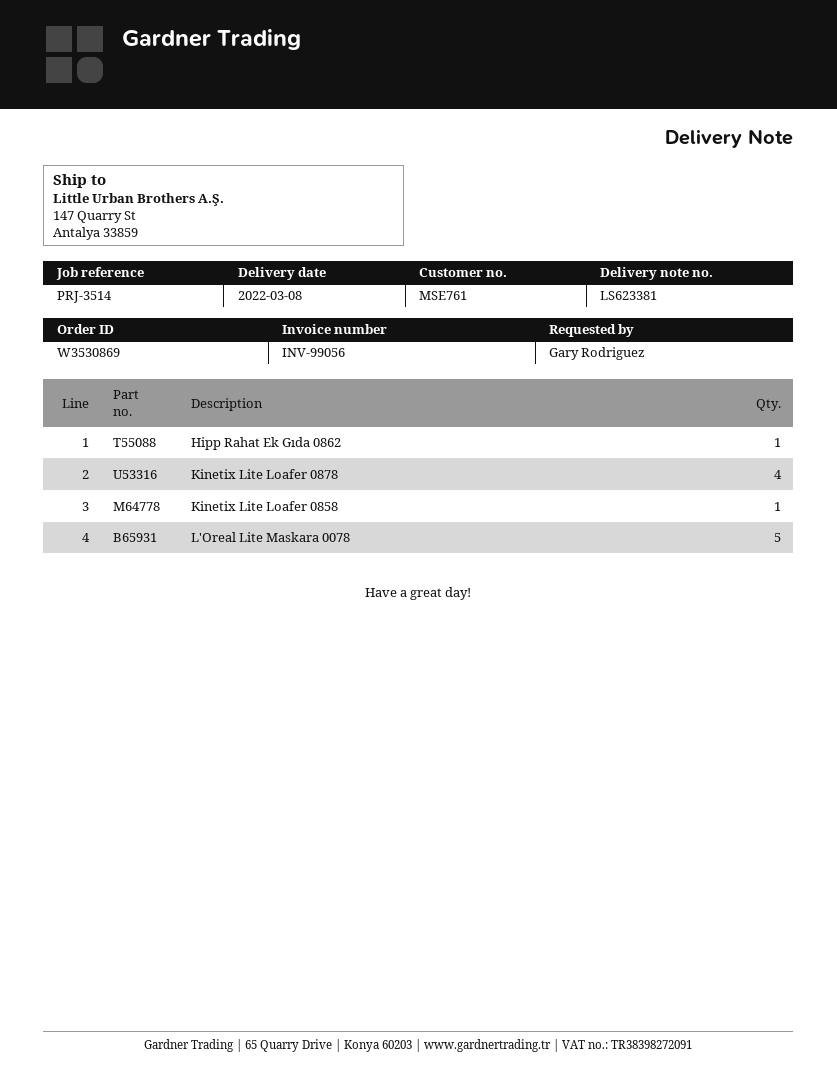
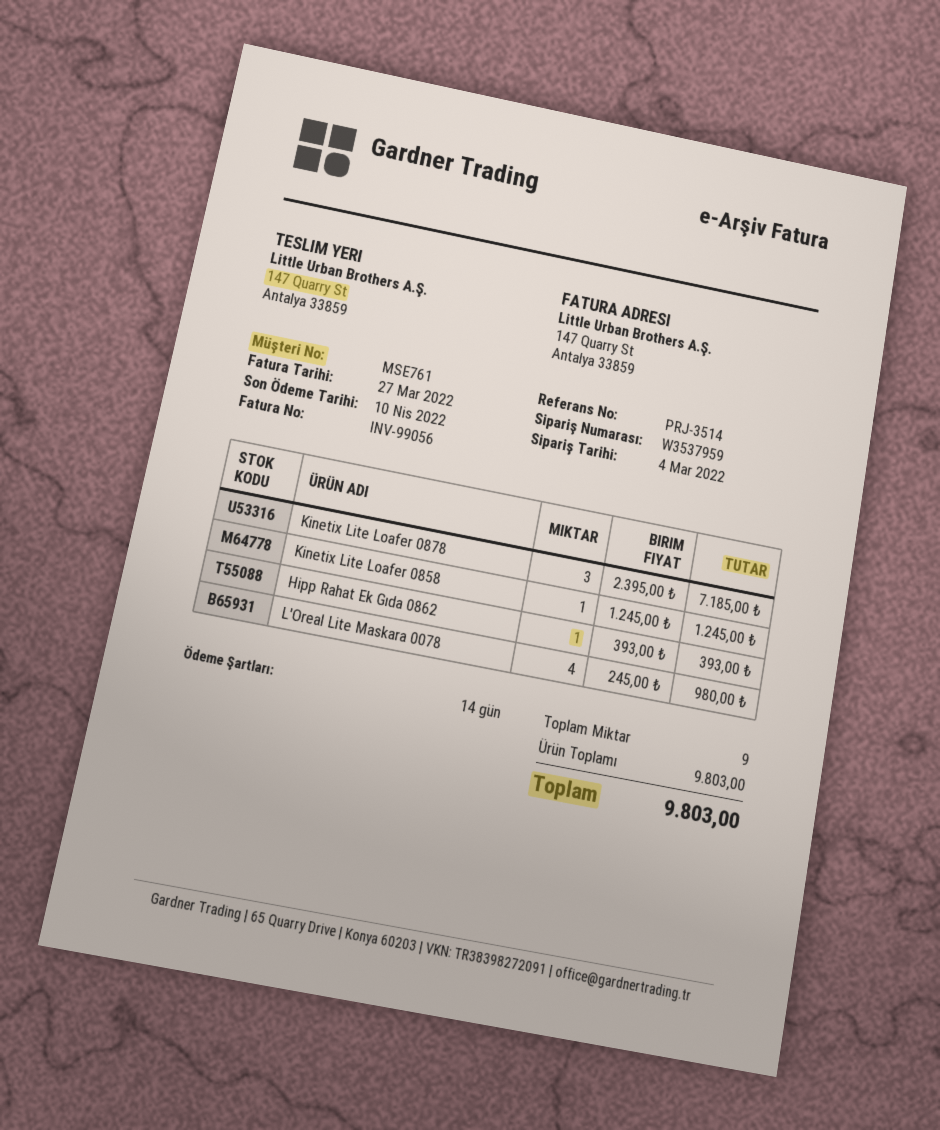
order number: W3530869 -> W3537959
Kinetix Lite Loafer 0878: 4 -> 3
L'Oreal Lite Maskara 0078: 5 -> 4

